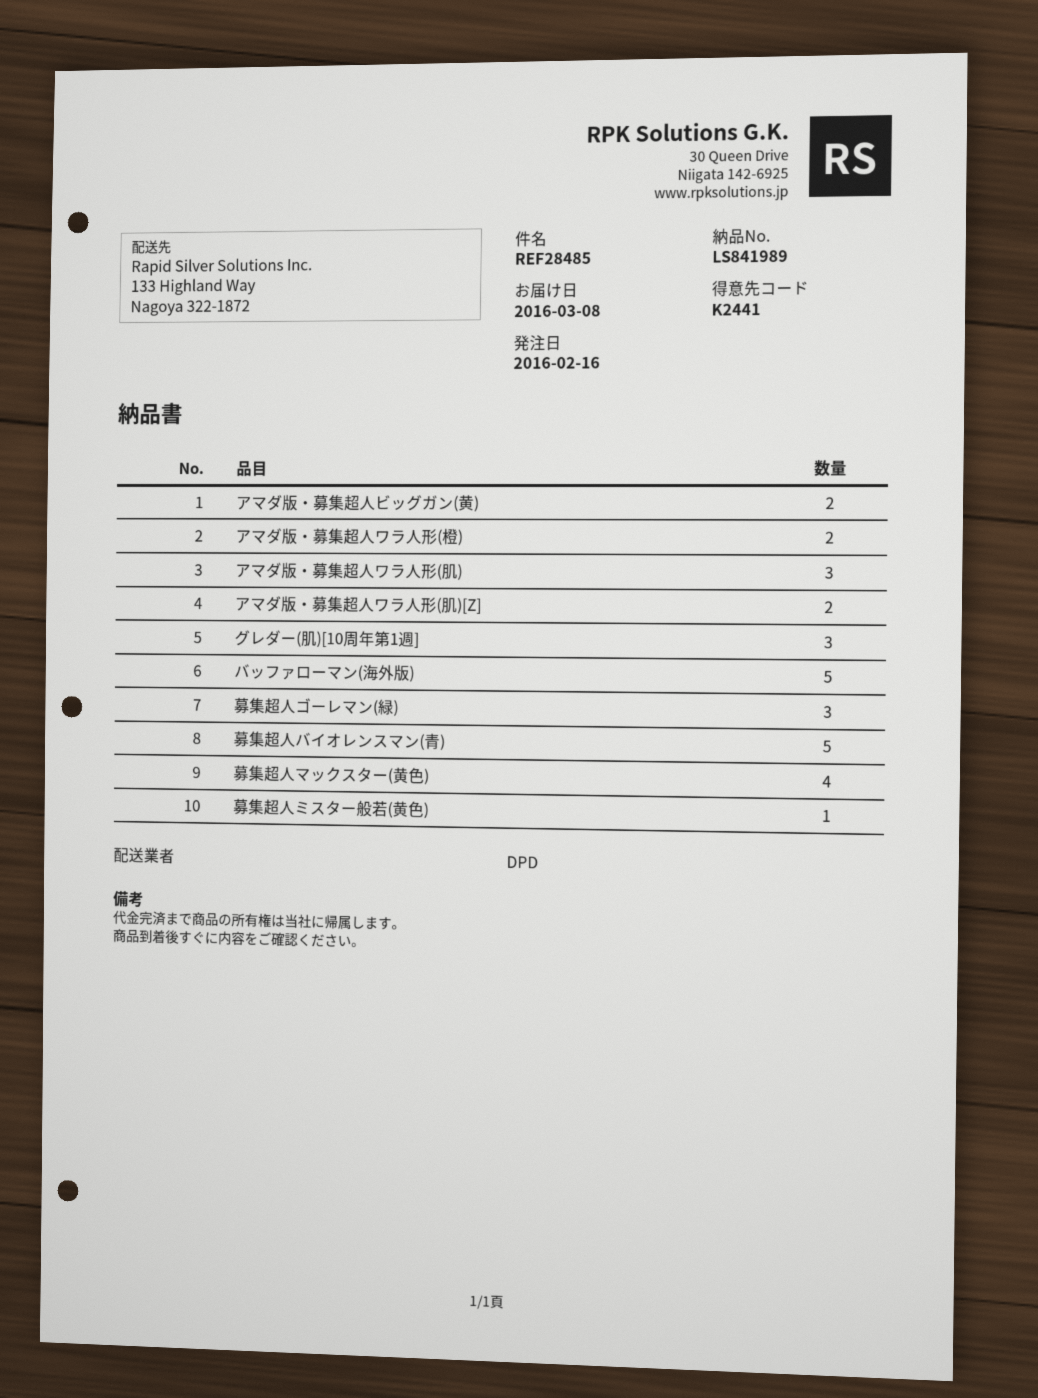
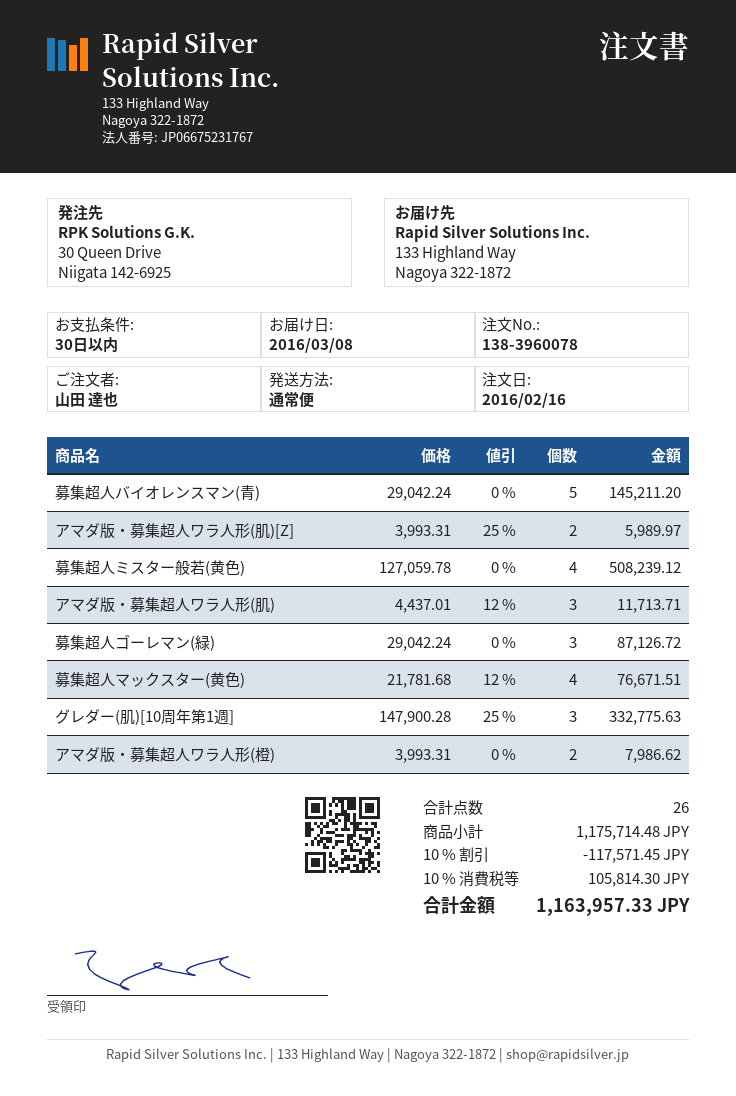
shipping method: DPD -> standard
アマダ版・募集超人ビッグガン(黄): 2 -> none
バッファローマン(海外版): 5 -> none
募集超人ミスター般若(黄色): 1 -> 4

